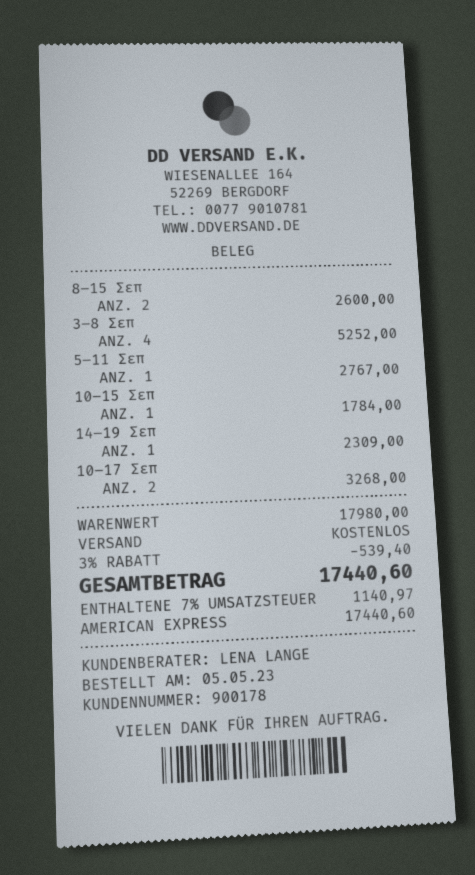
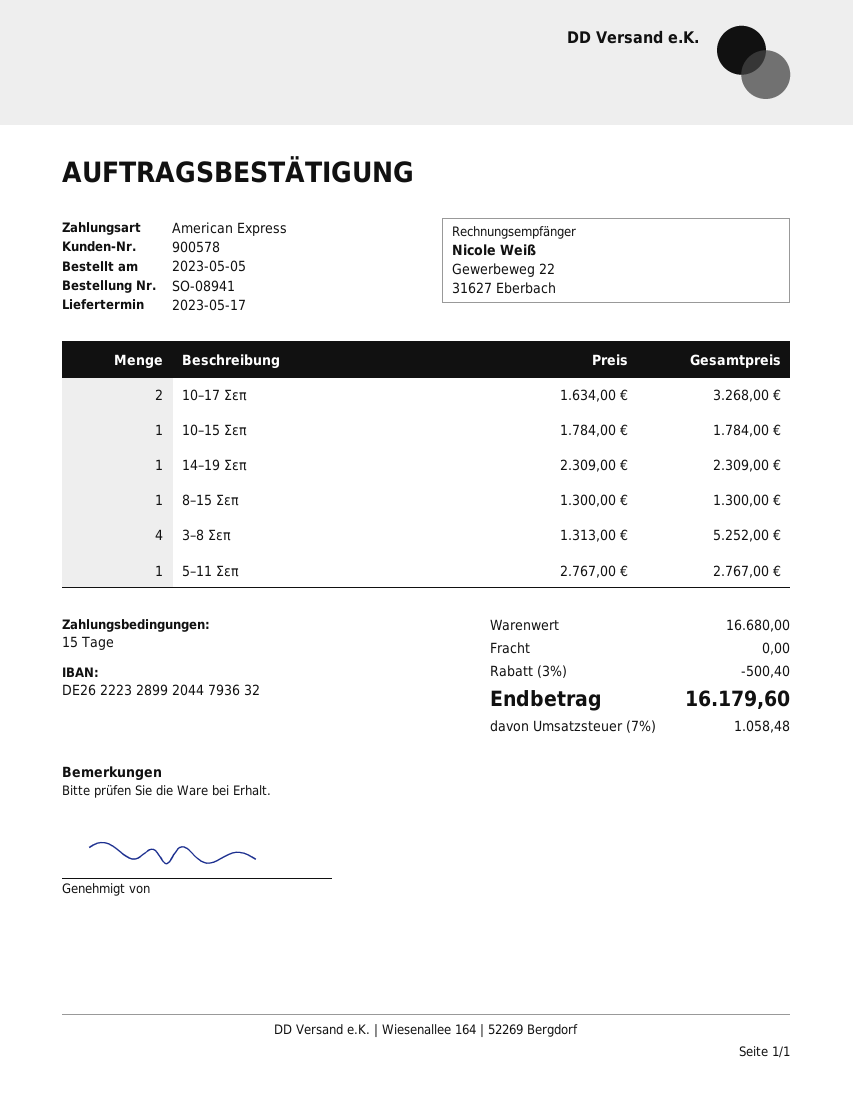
customer number: 900178 -> 900578
8–15 Σεπ: 2 for 2600.00 -> 1 for 1300.00
subtotal: 17980.00 -> 16680.00
discount: 3% = 539.40 -> 3% = 500.40
tax: 7% = 1140.97 -> 7% = 1058.48
total: 17440.60 -> 16179.60

